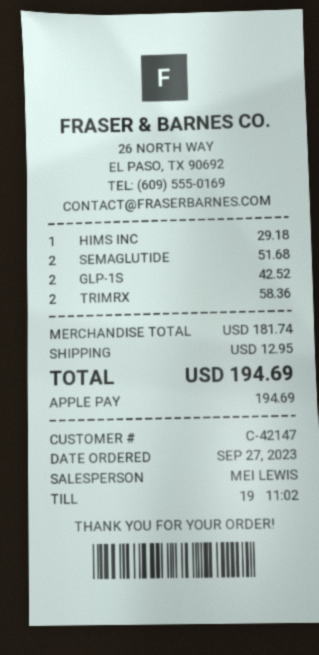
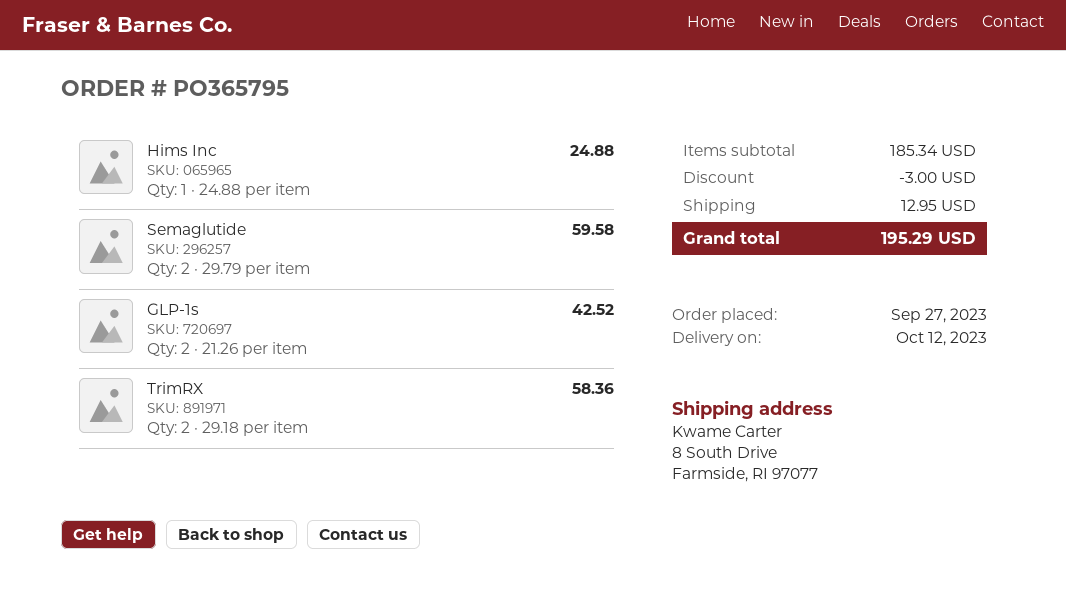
HIMS INC: 1 for 29.18 -> 1 for 24.88
SEMAGLUTIDE: 2 for 51.68 -> 2 for 59.58
subtotal: 181.74 -> 185.34
discount: none -> 3.00
total: 194.69 -> 195.29

